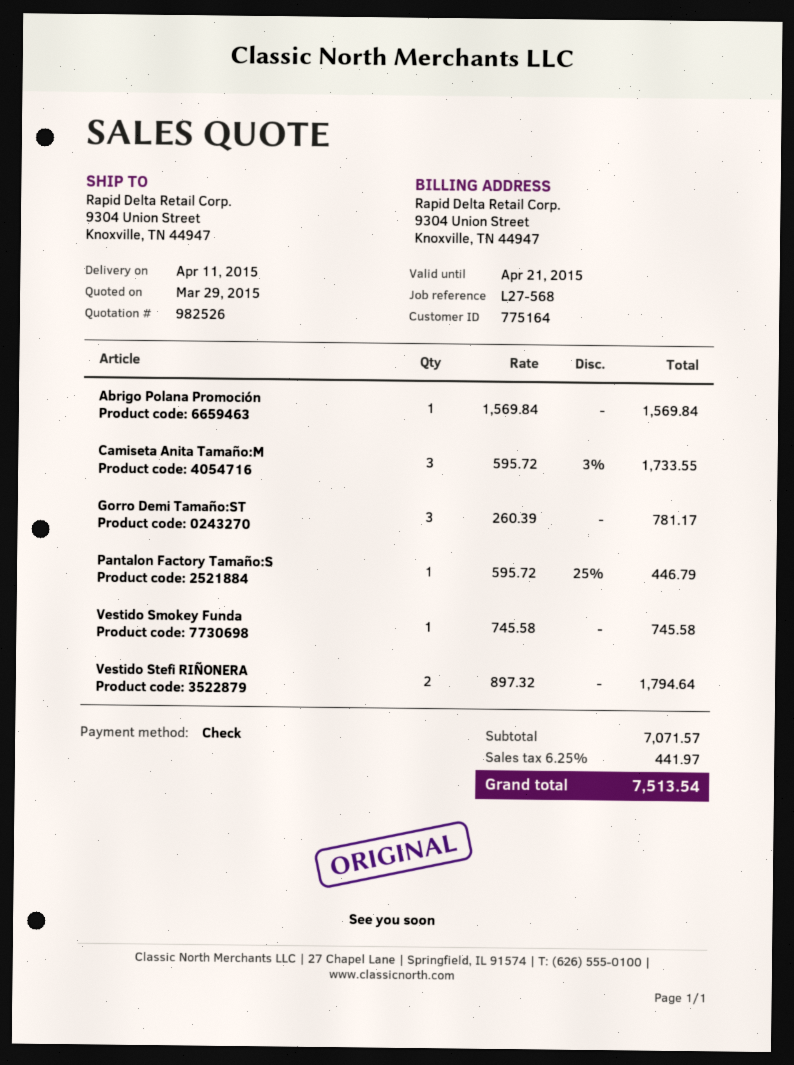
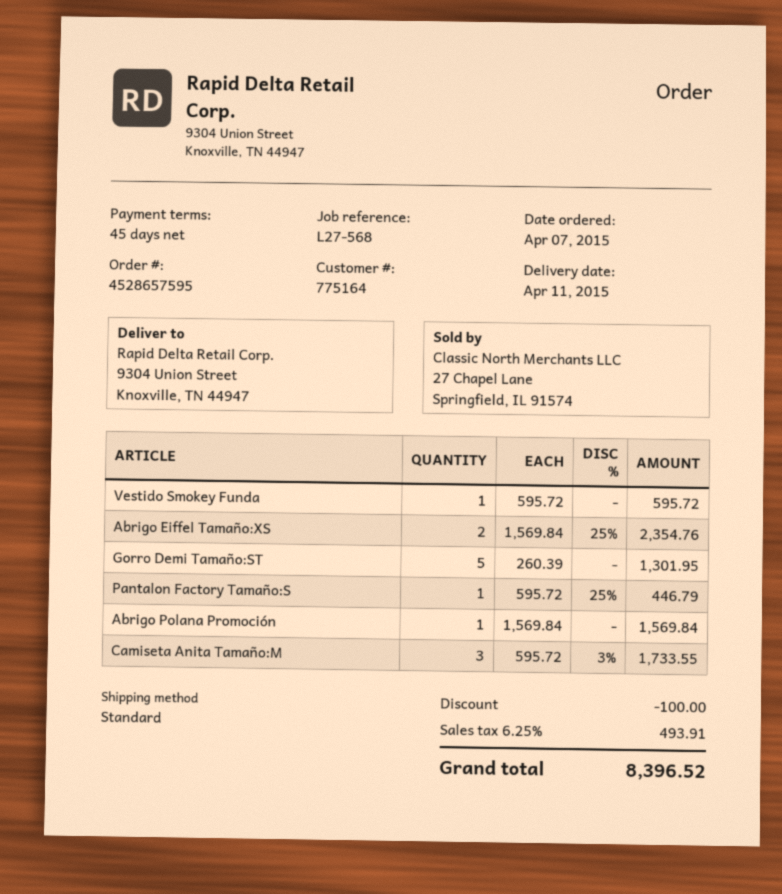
Gorro Demi Tamaño:ST: 3 x 260.39 = 781.17 -> 5 x 260.39 = 1301.95
Vestido Smokey Funda: 1 x 745.58 = 745.58 -> 1 x 595.72 = 595.72
Vestido Stefi RIÑONERA: 2 x 897.32 = 1794.64 -> none
Abrigo Eiffel Tamaño:XS: none -> 2 x 1569.84 - 25% = 2354.76
discount: none -> 100.00
tax: 6.25% = 441.97 -> 6.25% = 493.91
total: 7513.54 -> 8396.52

